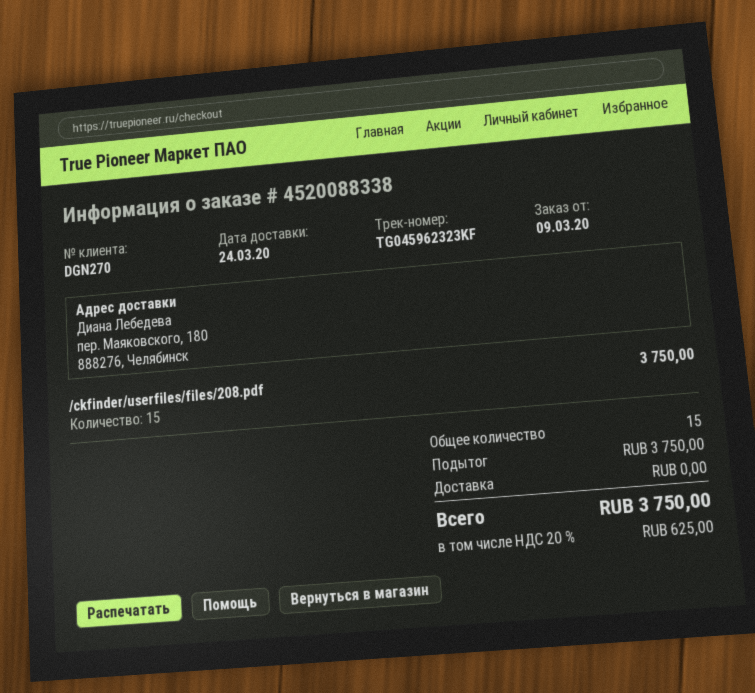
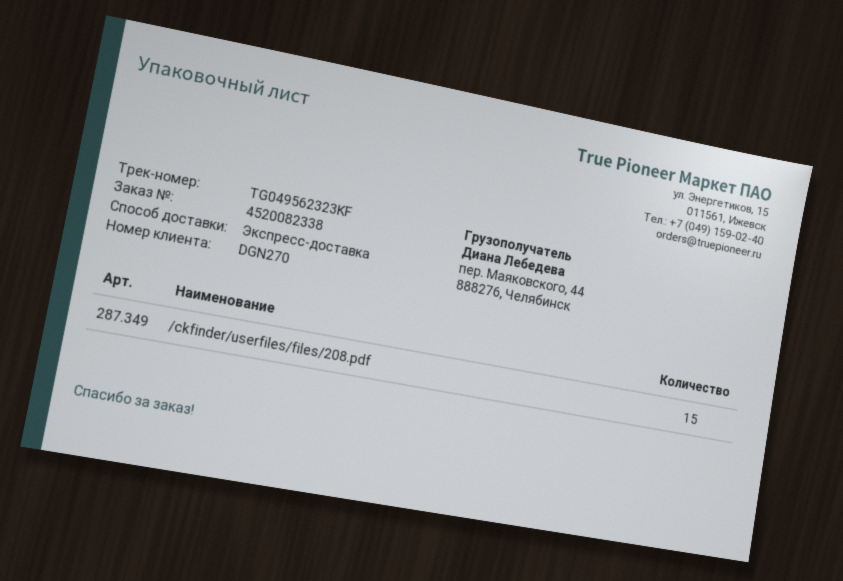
order number: 4520088338 -> 4520082338
tracking number: TG045962323KF -> TG049562323KF
ship to: пер. Маяковского, 180, 888276, Челябинск -> пер. Маяковского, 44, 888276, Челябинск

